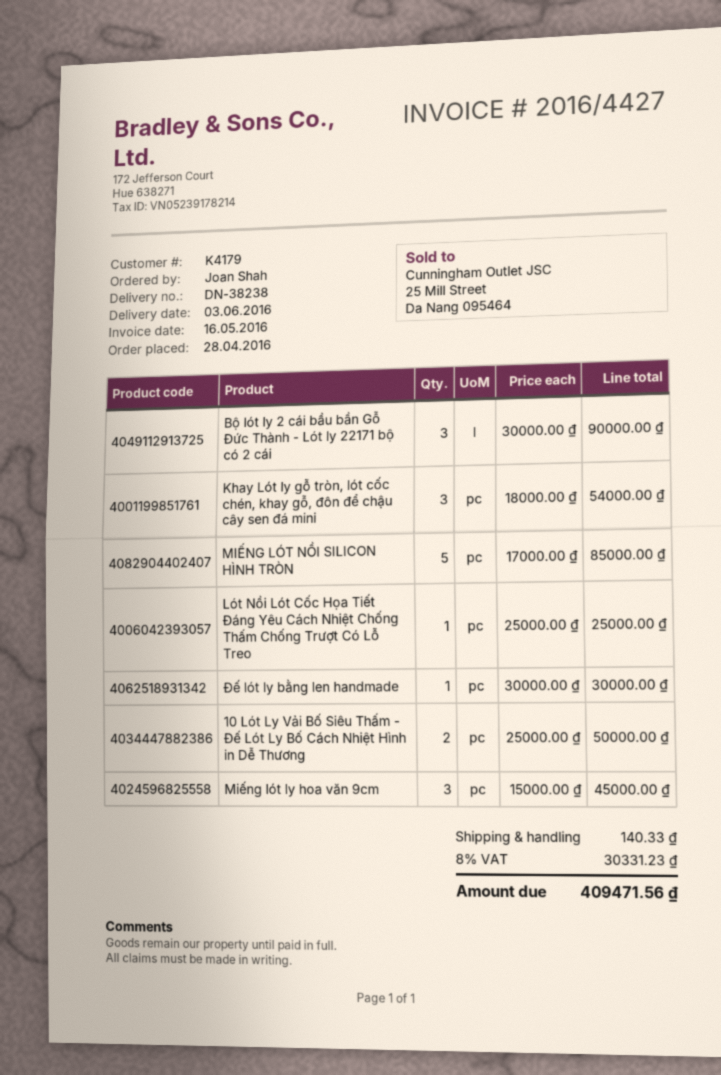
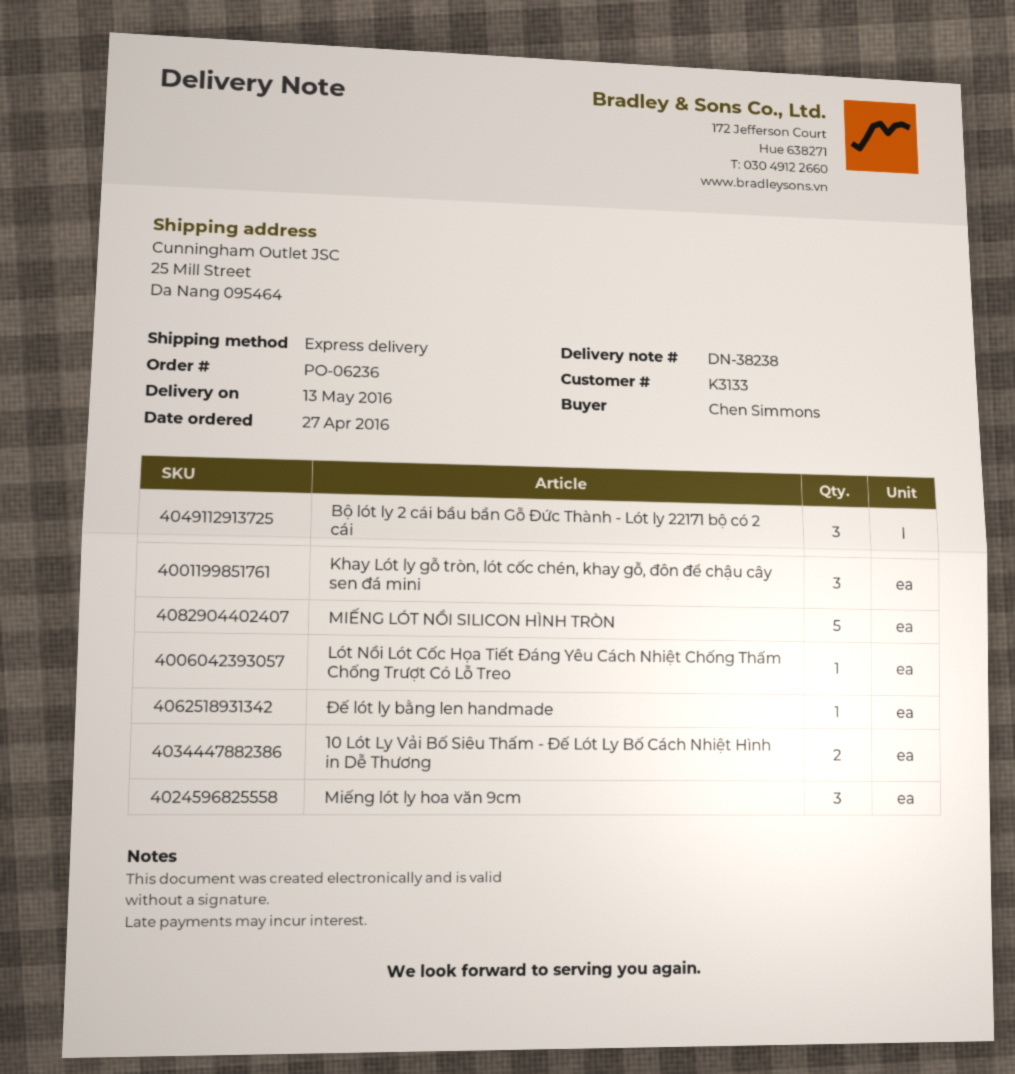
order date: 2016-04-28 -> 2016-04-27
delivery date: 2016-06-03 -> 2016-05-13
customer number: K4179 -> K3133
ordered by: Joan Shah -> Chen Simmons

